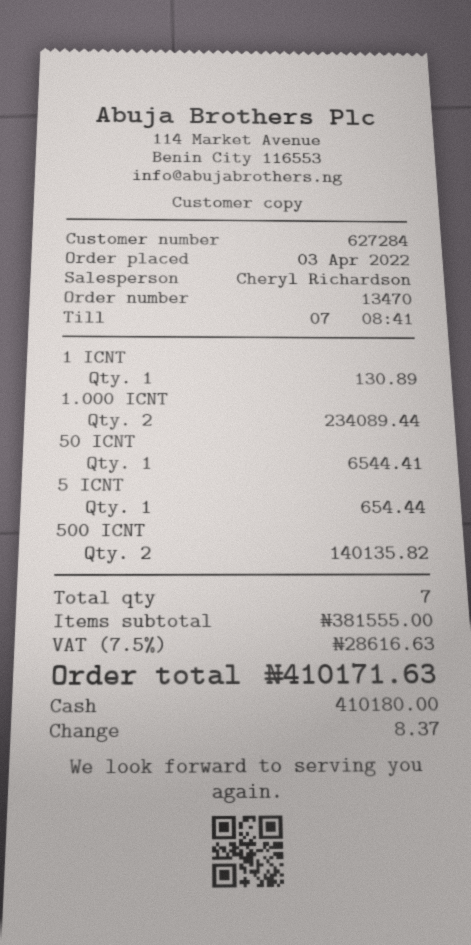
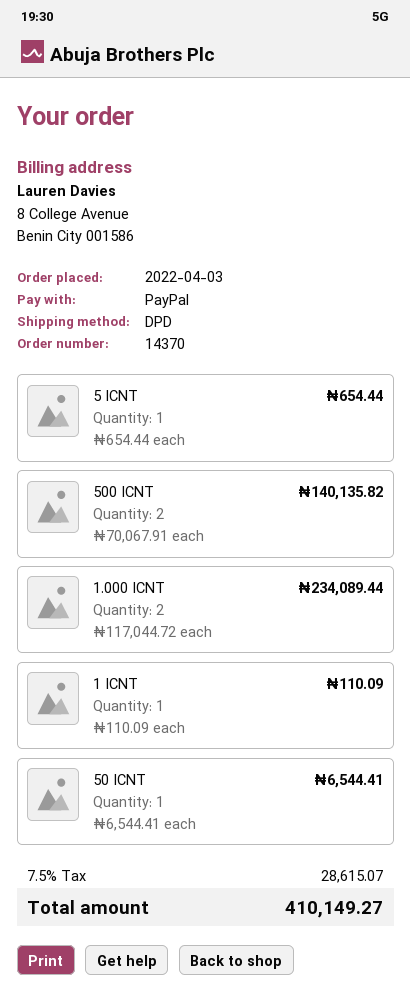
order number: 13470 -> 14370
payment method: cash -> PayPal
1 ICNT: 1 for 130.89 -> 1 for 110.09
tax: 7.5% = 28616.63 -> 7.5% = 28615.07
total: 410171.63 -> 410149.27

